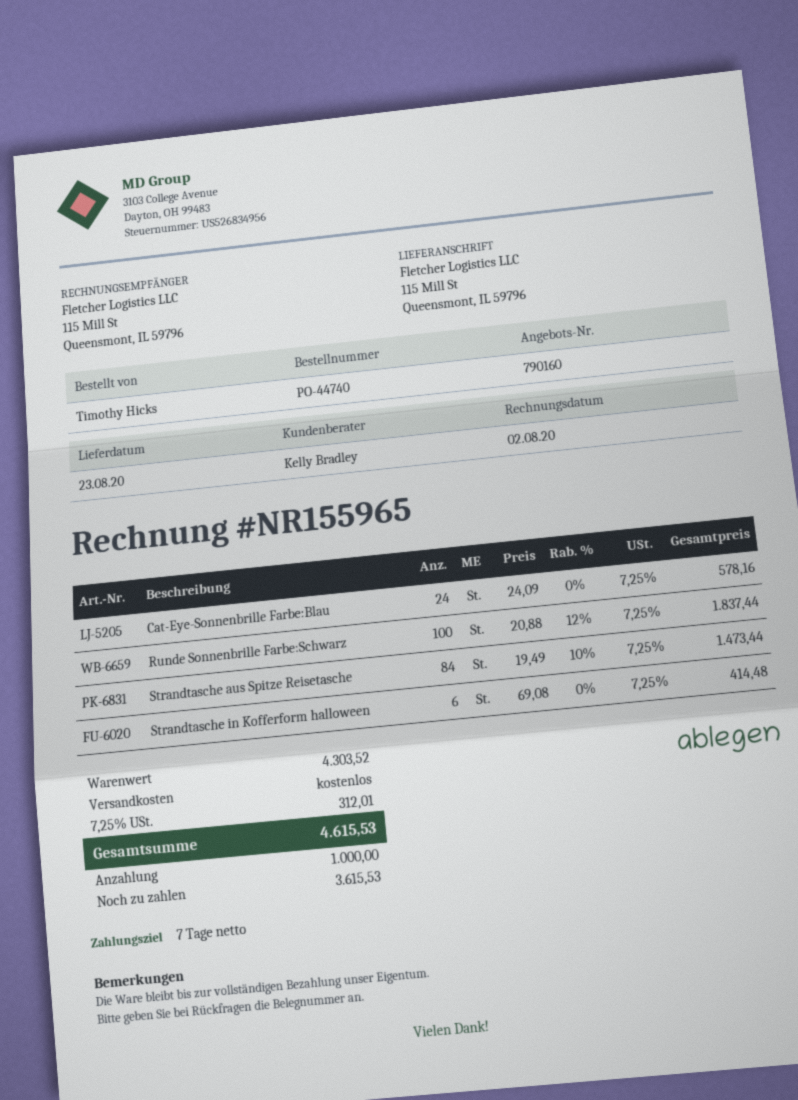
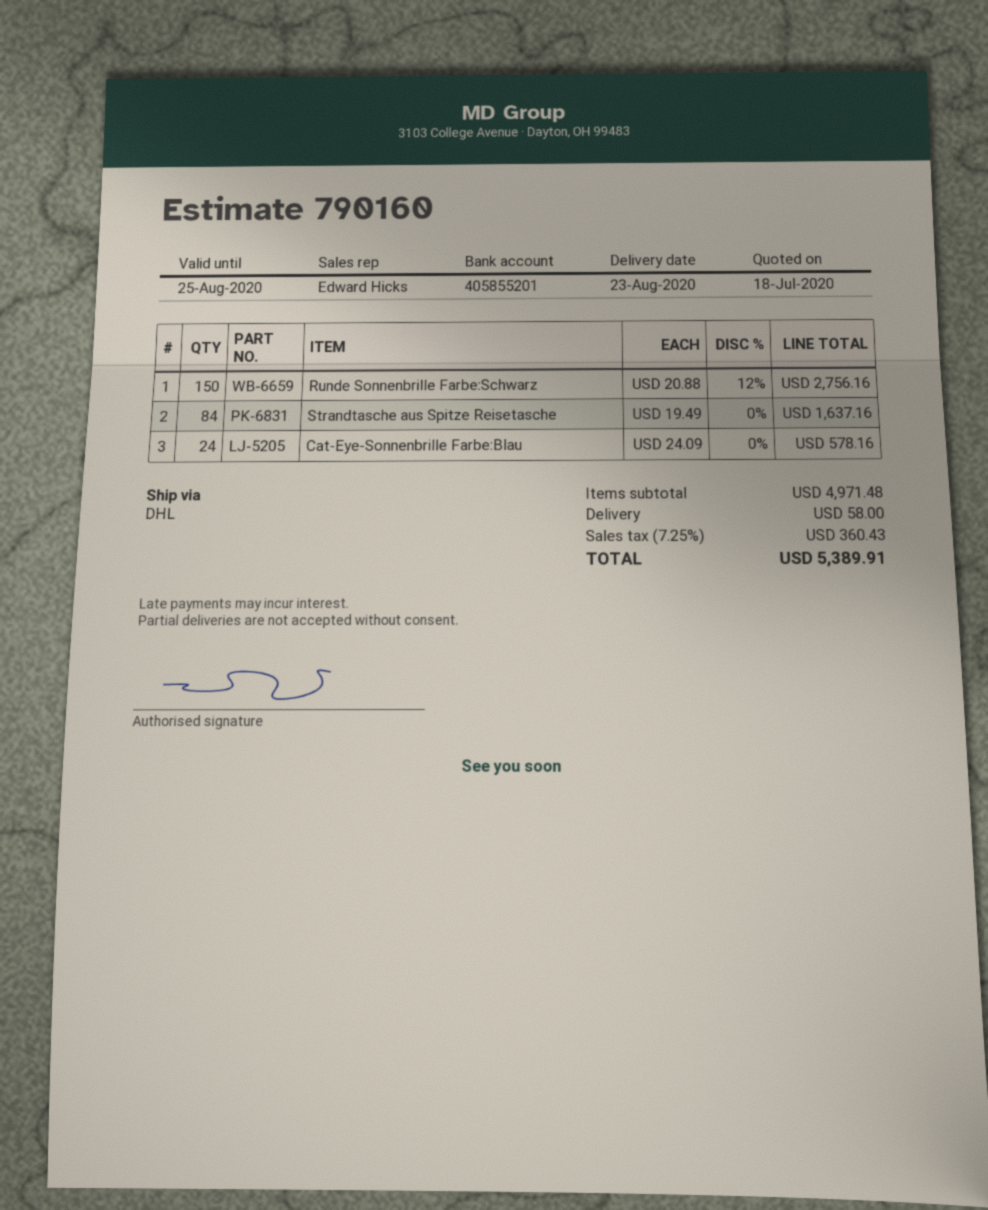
sales rep: Kelly Bradley -> Edward Hicks
Runde Sonnenbrille Farbe:Schwarz: 100 x 20.88 - 12% = 1837.44 -> 150 x 20.88 - 12% = 2756.16
Strandtasche aus Spitze Reisetasche: 84 x 19.49 - 10% = 1473.44 -> 84 x 19.49 = 1637.16
Strandtasche in Kofferform halloween: 6 x 69.08 = 414.48 -> none
subtotal: 4303.52 -> 4971.48
shipping: 0.00 -> 58.00
tax: 7.25% = 312.01 -> 7.25% = 360.43
total: 4615.53 -> 5389.91

